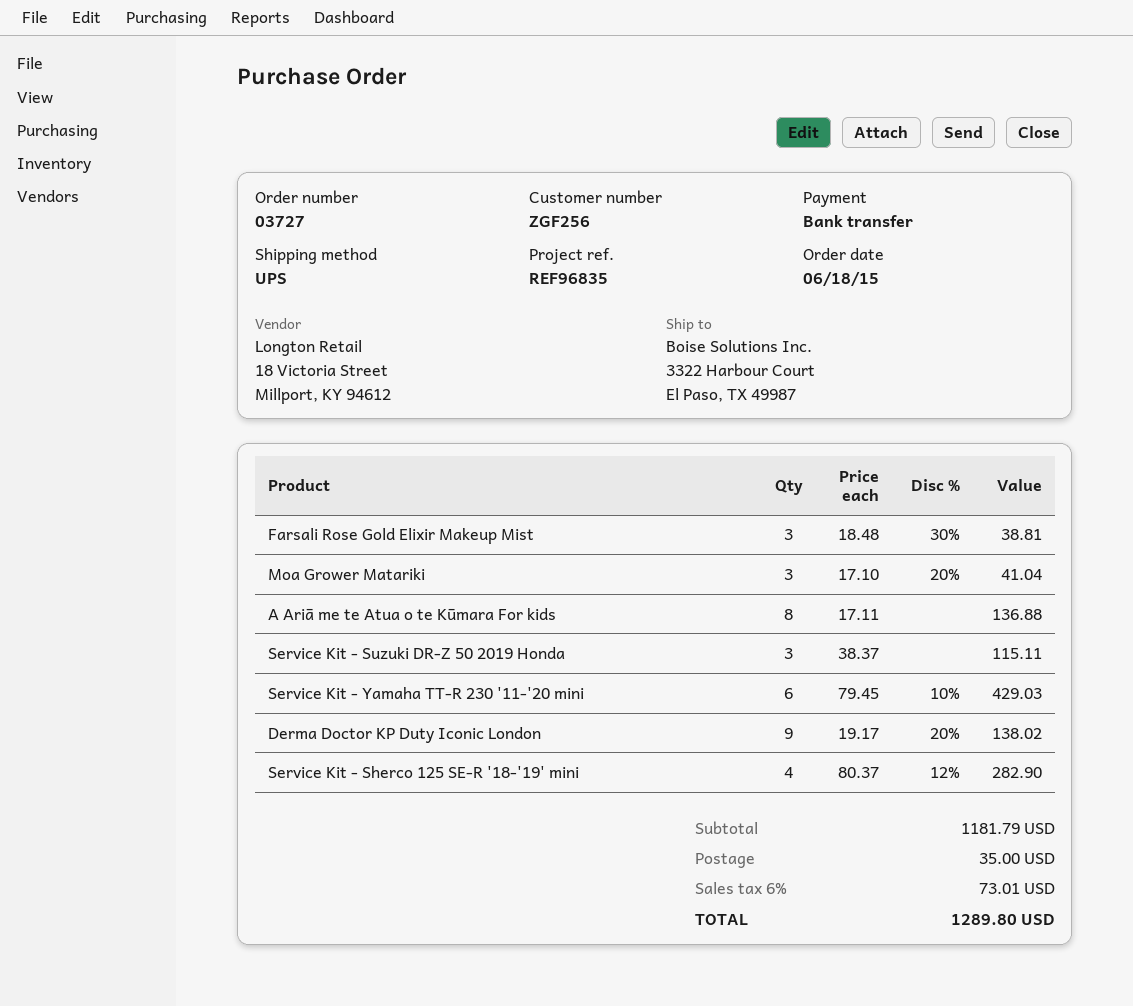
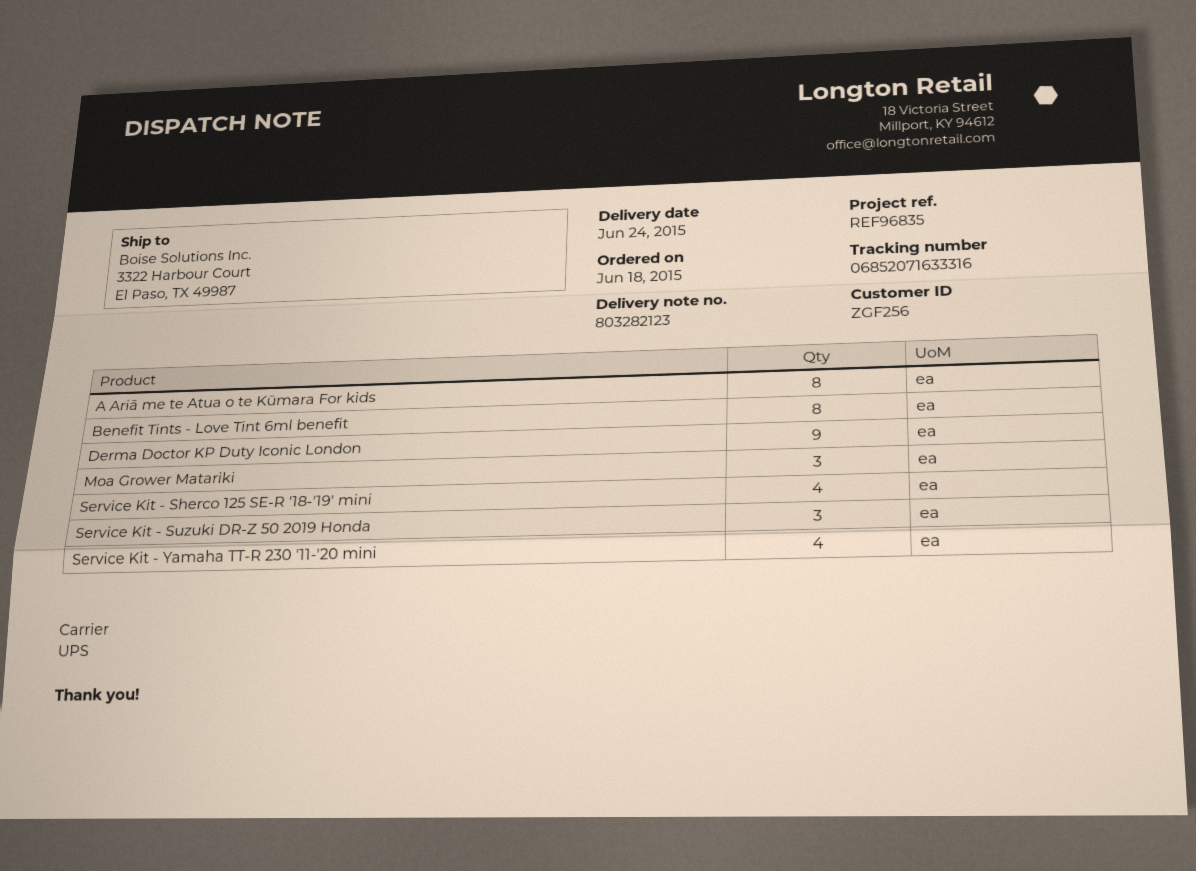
Farsali Rose Gold Elixir Makeup Mist: 3 -> none
Service Kit - Yamaha TT-R 230 '11-'20 mini: 6 -> 4
Benefit Tints - Love Tint 6ml benefit: none -> 8

